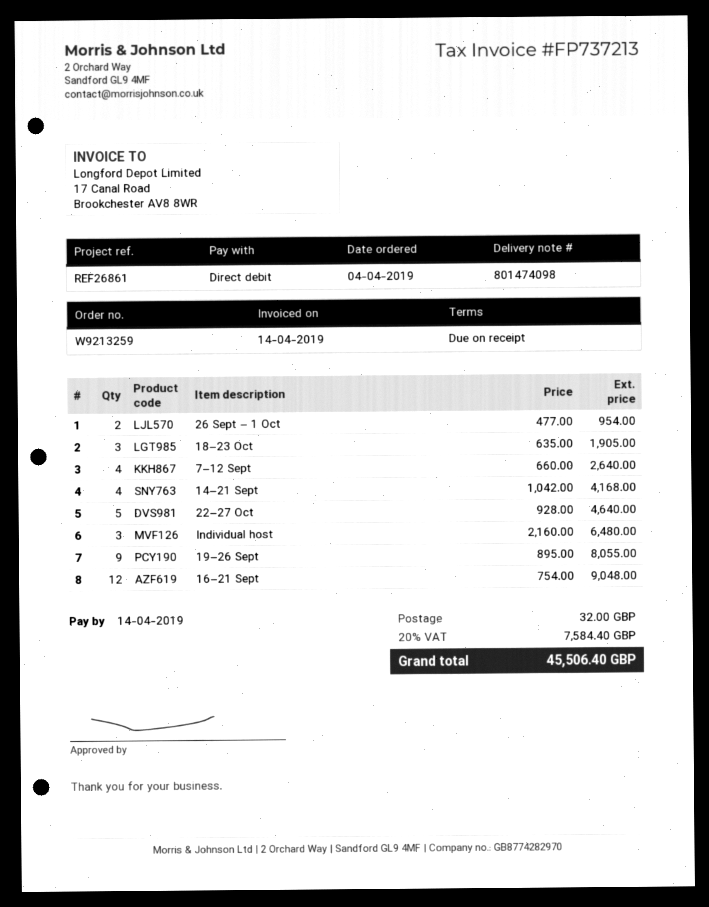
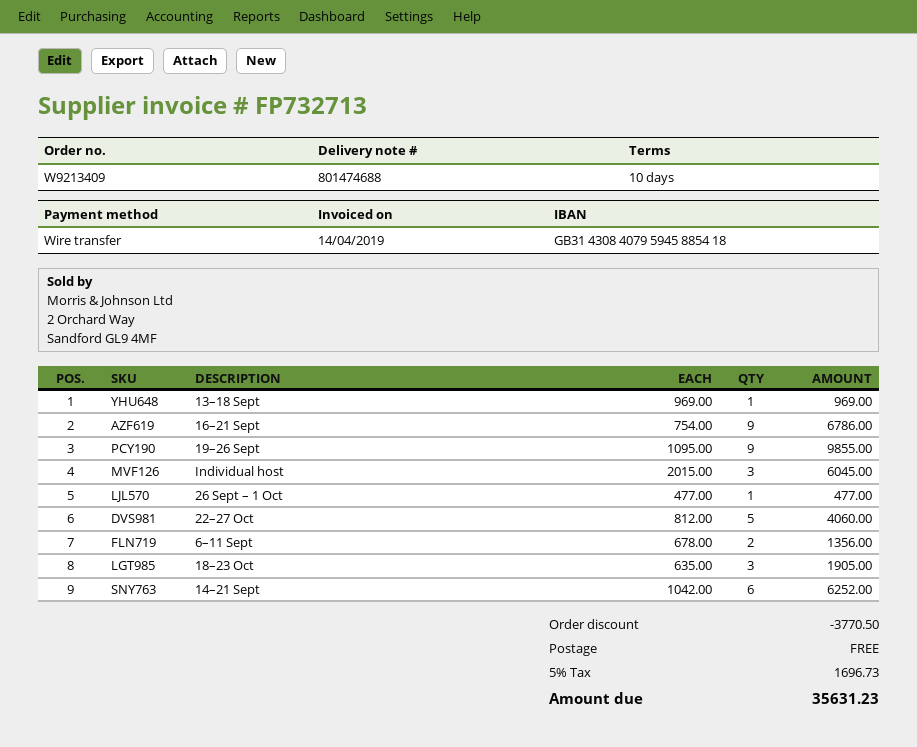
order number: W9213259 -> W9213409
delivery note number: 801474098 -> 801474688
invoice number: FP737213 -> FP732713
payment terms: on receipt -> 10 days
payment method: direct debit -> bank transfer
26 Sept – 1 Oct: 2 x 477.00 = 954.00 -> 1 x 477.00 = 477.00
7–12 Sept: 4 x 660.00 = 2640.00 -> none
14–21 Sept: 4 x 1042.00 = 4168.00 -> 6 x 1042.00 = 6252.00
22–27 Oct: 5 x 928.00 = 4640.00 -> 5 x 812.00 = 4060.00
Individual host: 3 x 2160.00 = 6480.00 -> 3 x 2015.00 = 6045.00
19–26 Sept: 9 x 895.00 = 8055.00 -> 9 x 1095.00 = 9855.00
16–21 Sept: 12 x 754.00 = 9048.00 -> 9 x 754.00 = 6786.00
13–18 Sept: none -> 1 x 969.00 = 969.00
6–11 Sept: none -> 2 x 678.00 = 1356.00
discount: none -> 3770.50
shipping: 32.00 -> 0.00
tax: 20% = 7584.40 -> 5% = 1696.73
total: 45506.40 -> 35631.23

